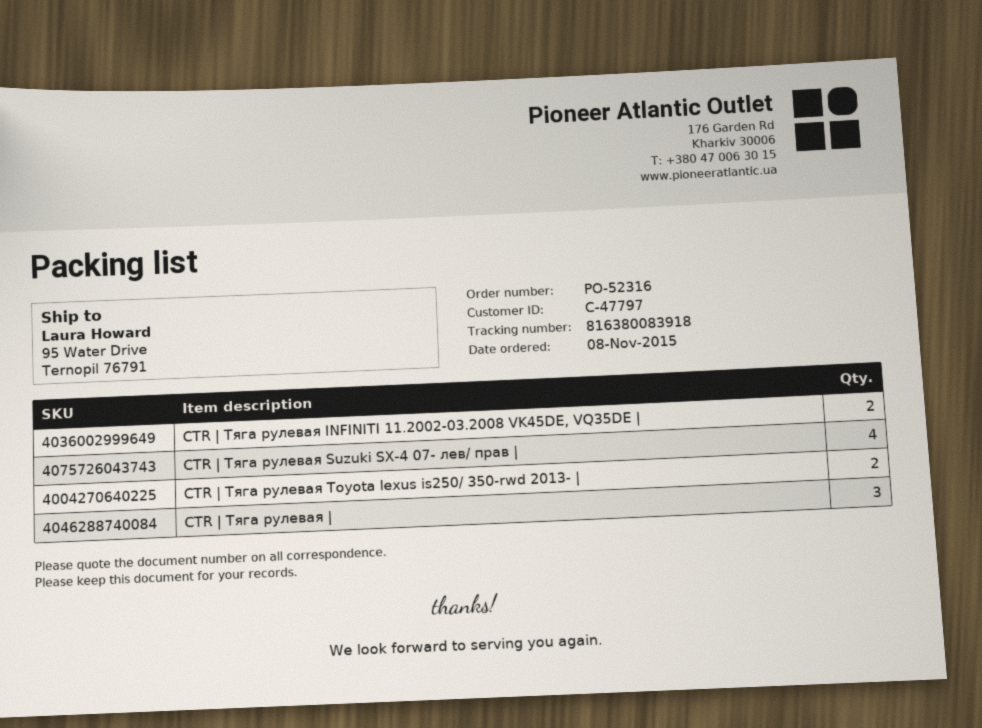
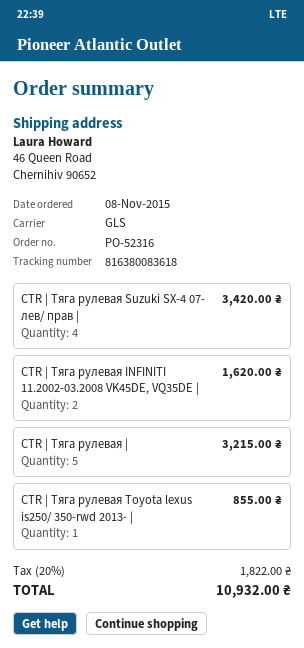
tracking number: 816380083918 -> 816380083618
ship to: 95 Water Drive, Ternopil 76791 -> 46 Queen Road, Chernihiv 90652
CTR | Тяга рулевая Toyota lexus is250/ 350-rwd 2013- |: 2 -> 1
CTR | Тяга рулевая |: 3 -> 5

